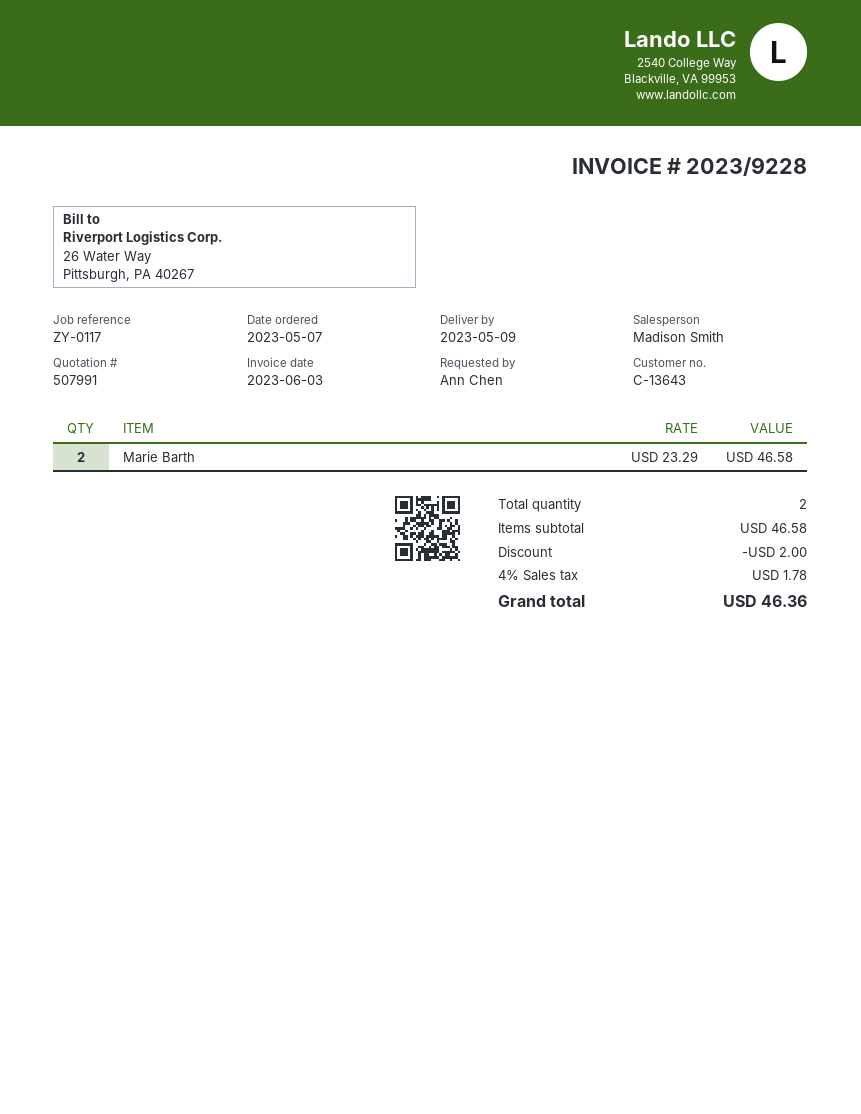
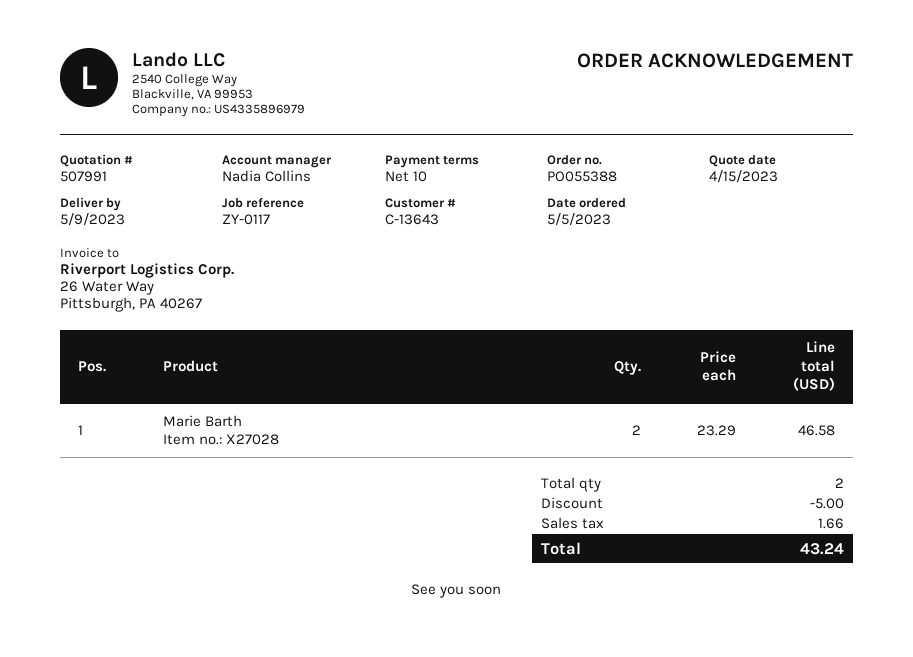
order date: 2023-05-07 -> 2023-05-05
sales rep: Madison Smith -> Nadia Collins
discount: 2.00 -> 5.00
tax: 1.78 -> 1.66
total: 46.36 -> 43.24

